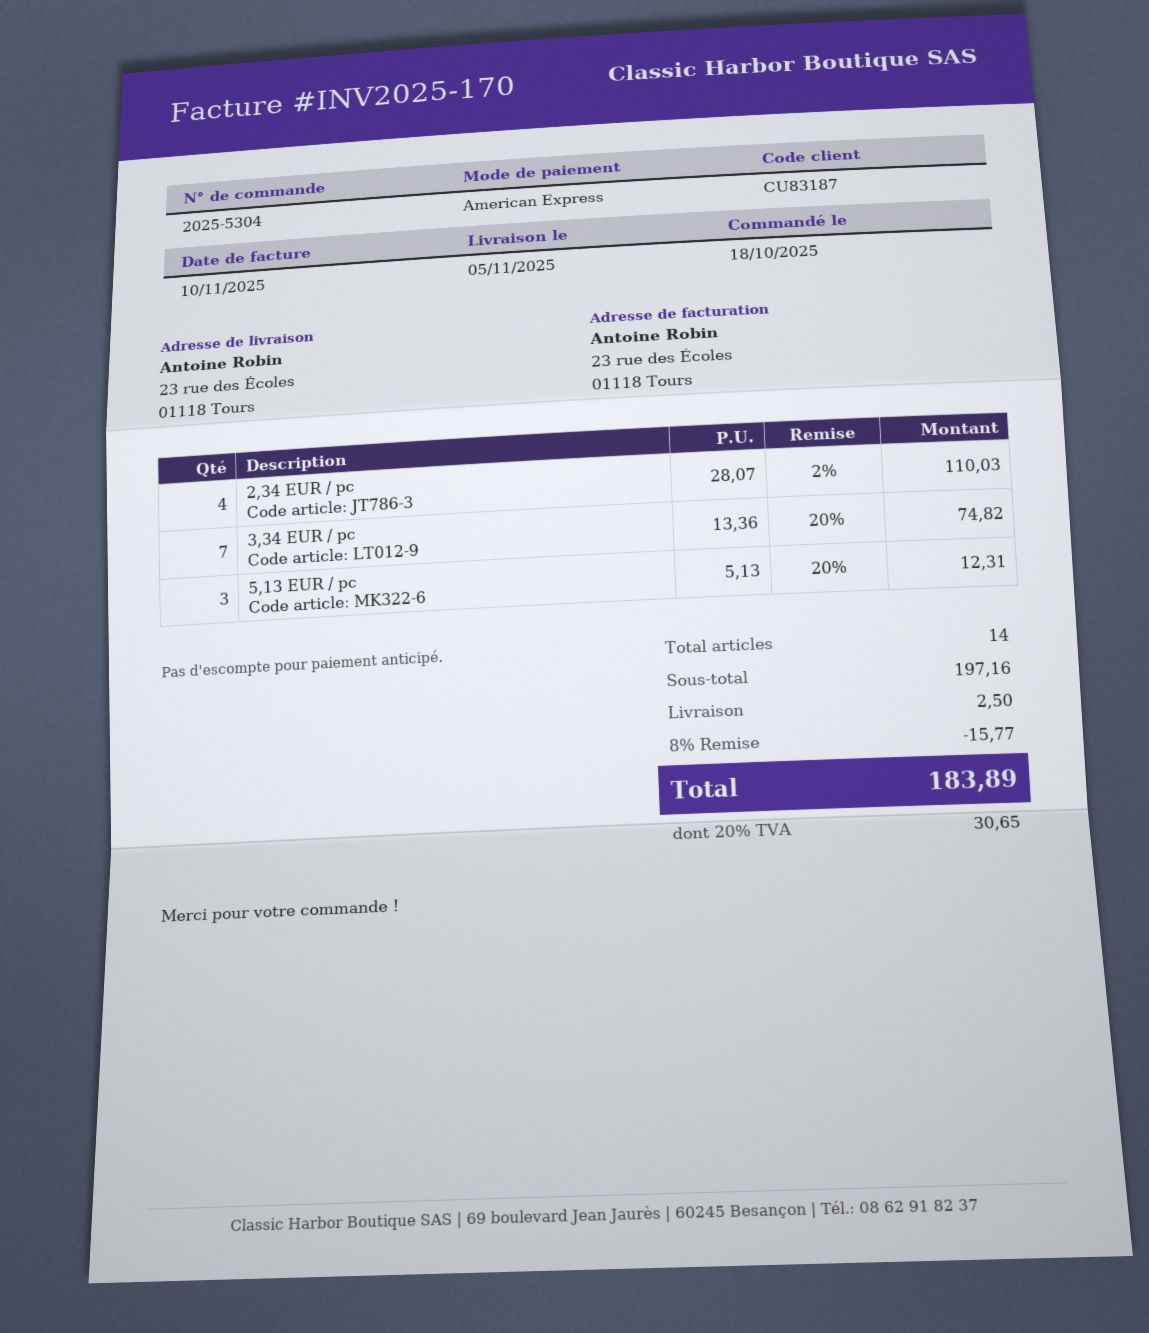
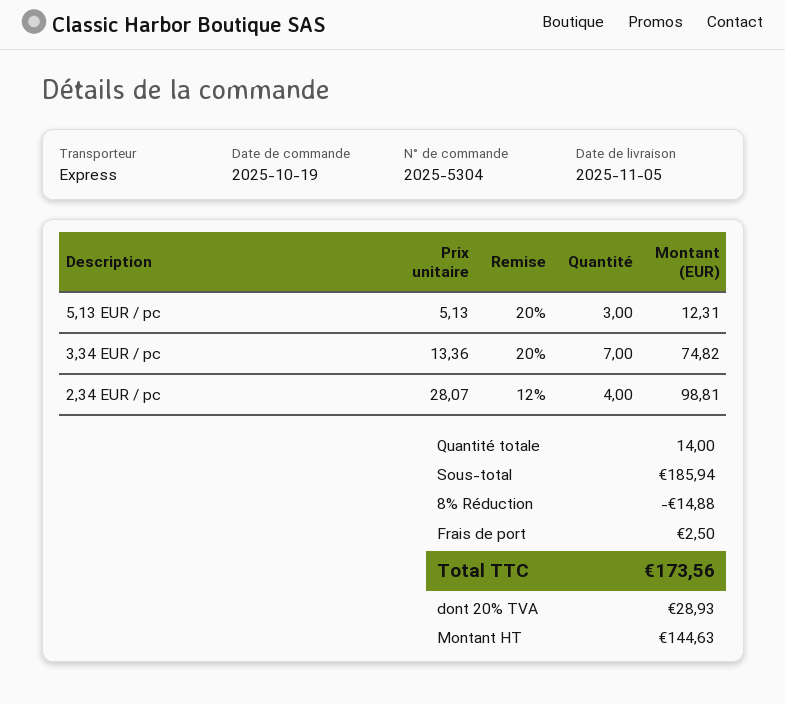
order date: 2025-10-18 -> 2025-10-19
2,34 EUR / pc: 4 x 28.07 - 2% = 110.03 -> 4 x 28.07 - 12% = 98.81
subtotal: 197.16 -> 185.94
discount: 8% = 15.77 -> 8% = 14.88
tax: 20% = 30.65 -> 20% = 28.93
total: 183.89 -> 173.56

